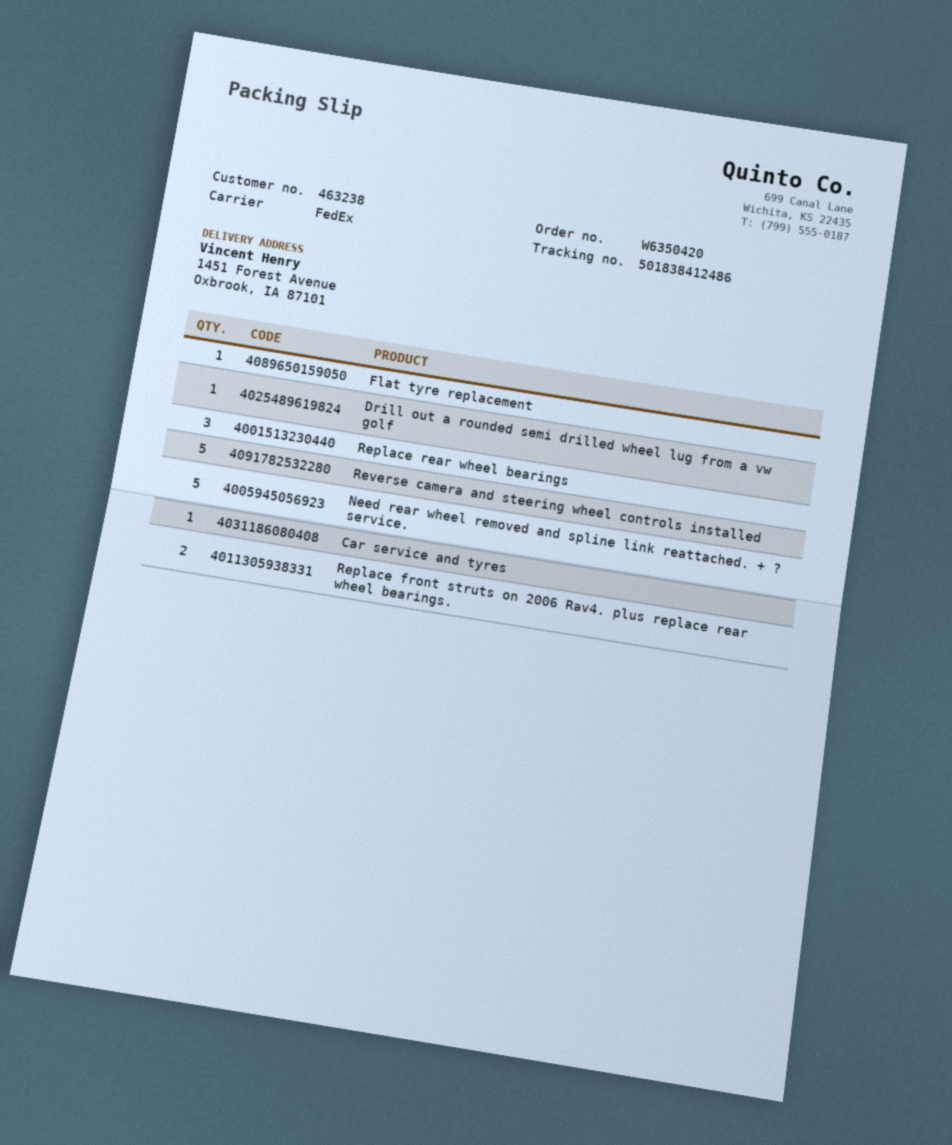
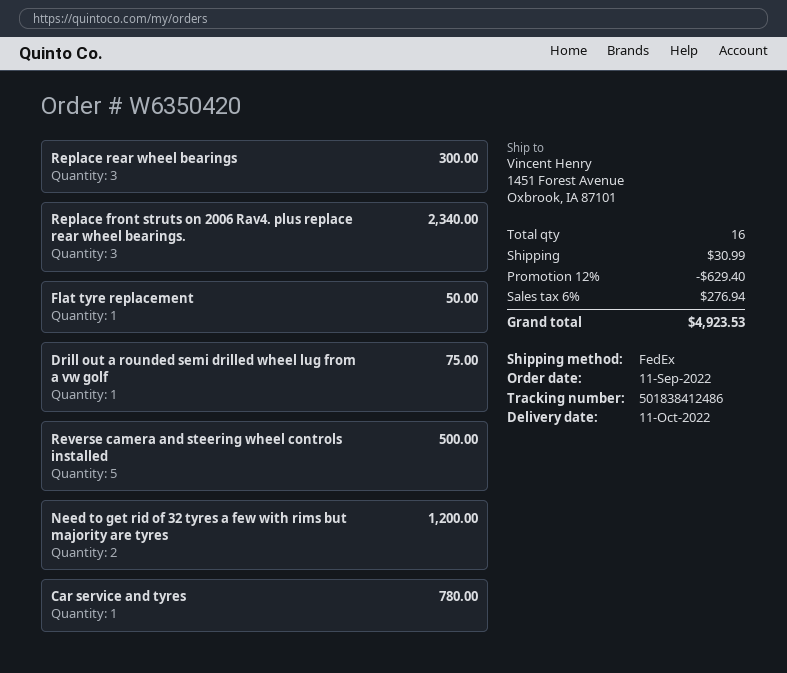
Need rear wheel removed and spline link reattached. + ? service.: 5 -> none
Replace front struts on 2006 Rav4. plus replace rear wheel bearings.: 2 -> 3
Need to get rid of 32 tyres a few with rims but majority are tyres: none -> 2

